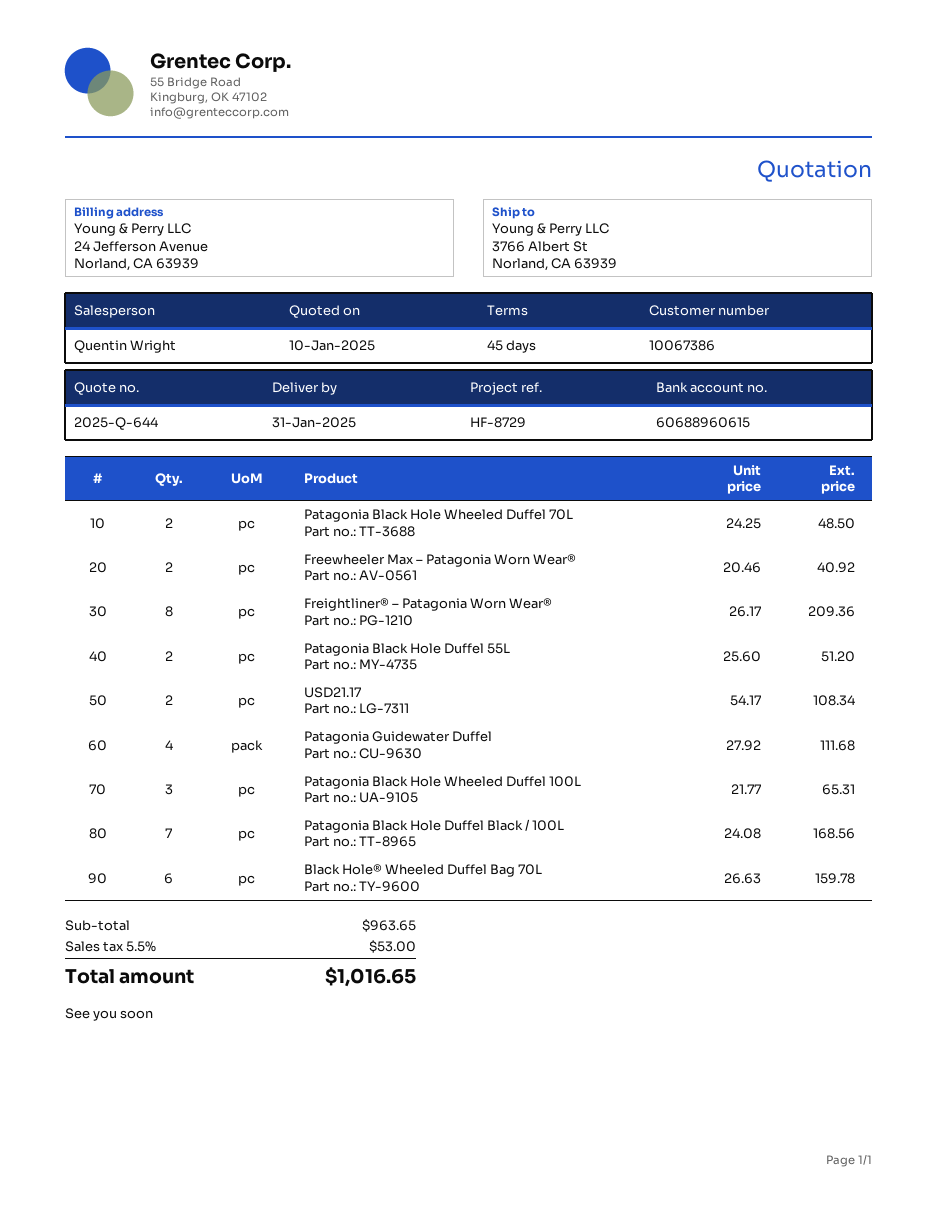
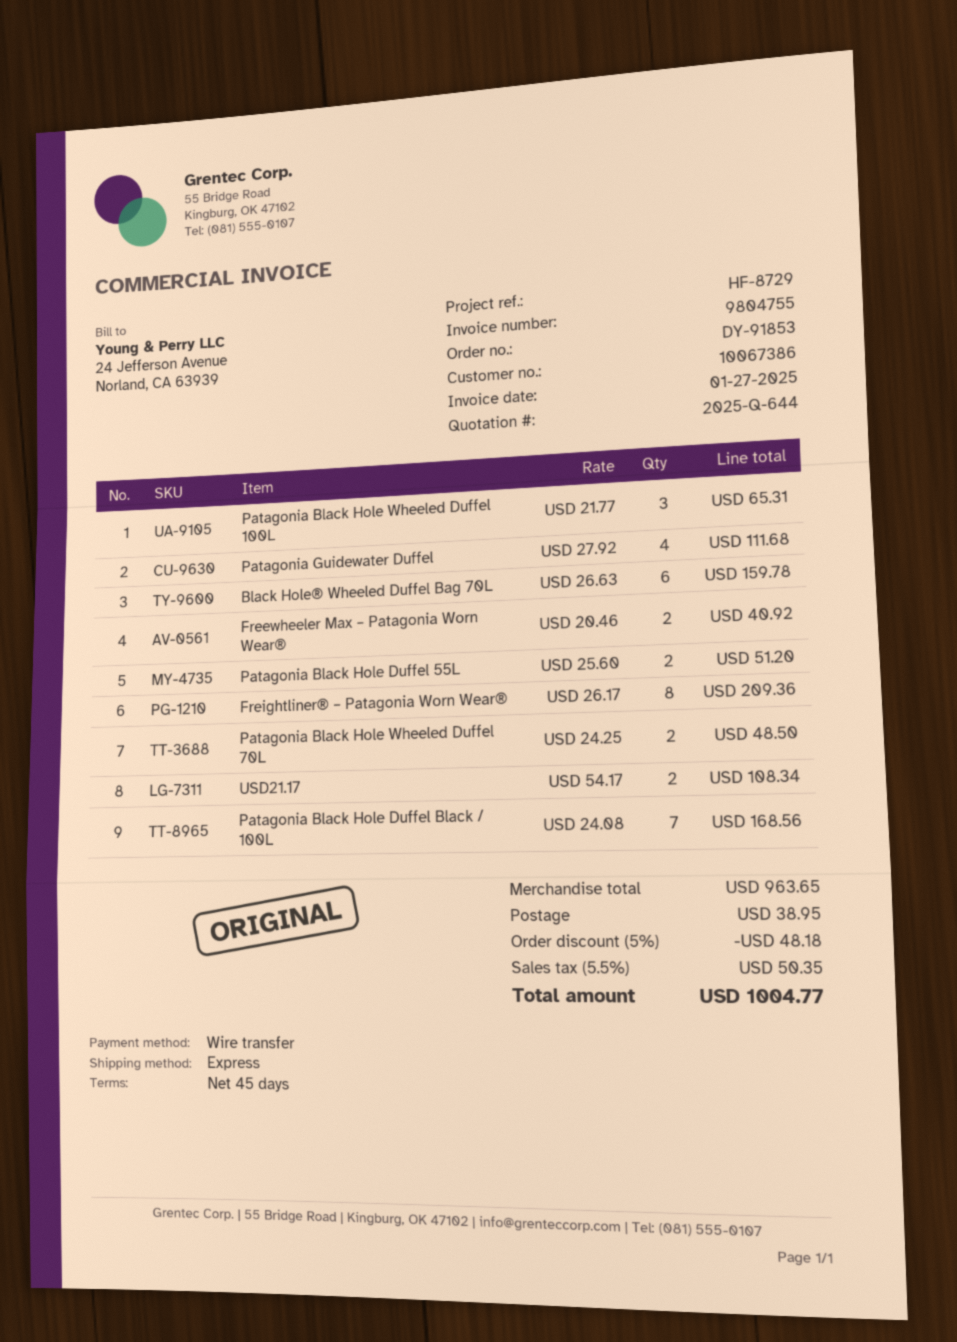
discount: none -> 5% = 48.18
shipping: none -> 38.95
tax: 5.5% = 53.00 -> 5.5% = 50.35
total: 1016.65 -> 1004.77

